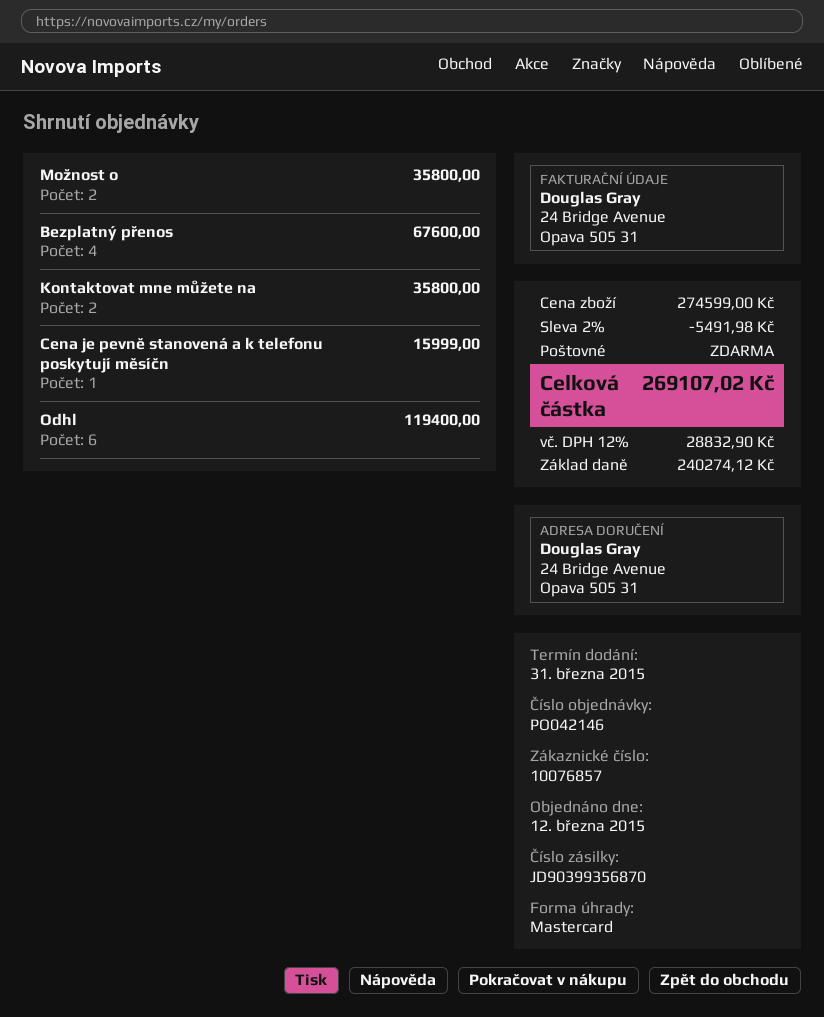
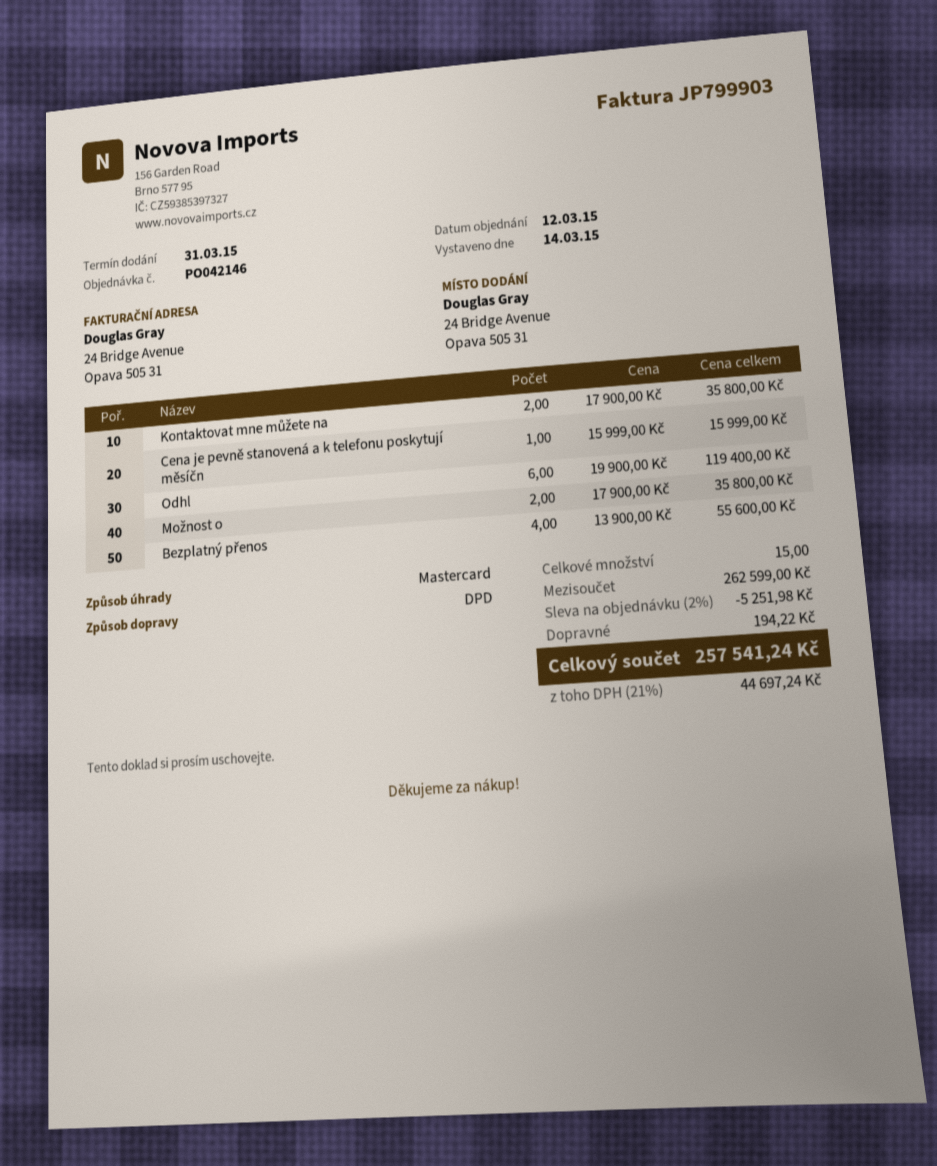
Bezplatný přenos: 4 for 67600.00 -> 4 for 55600.00
subtotal: 274599.00 -> 262599.00
discount: 2% = 5491.98 -> 2% = 5251.98
shipping: 0.00 -> 194.22
tax: 12% = 28832.90 -> 21% = 44697.24
total: 269107.02 -> 257541.24

